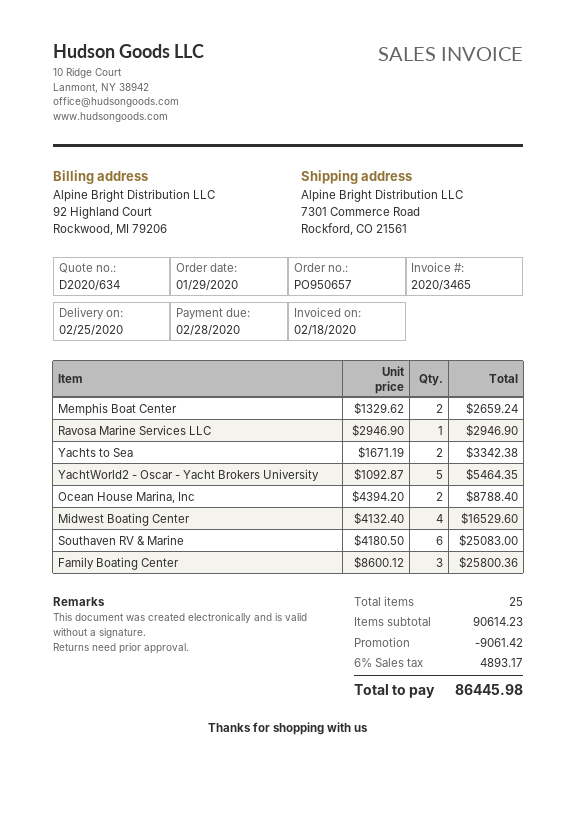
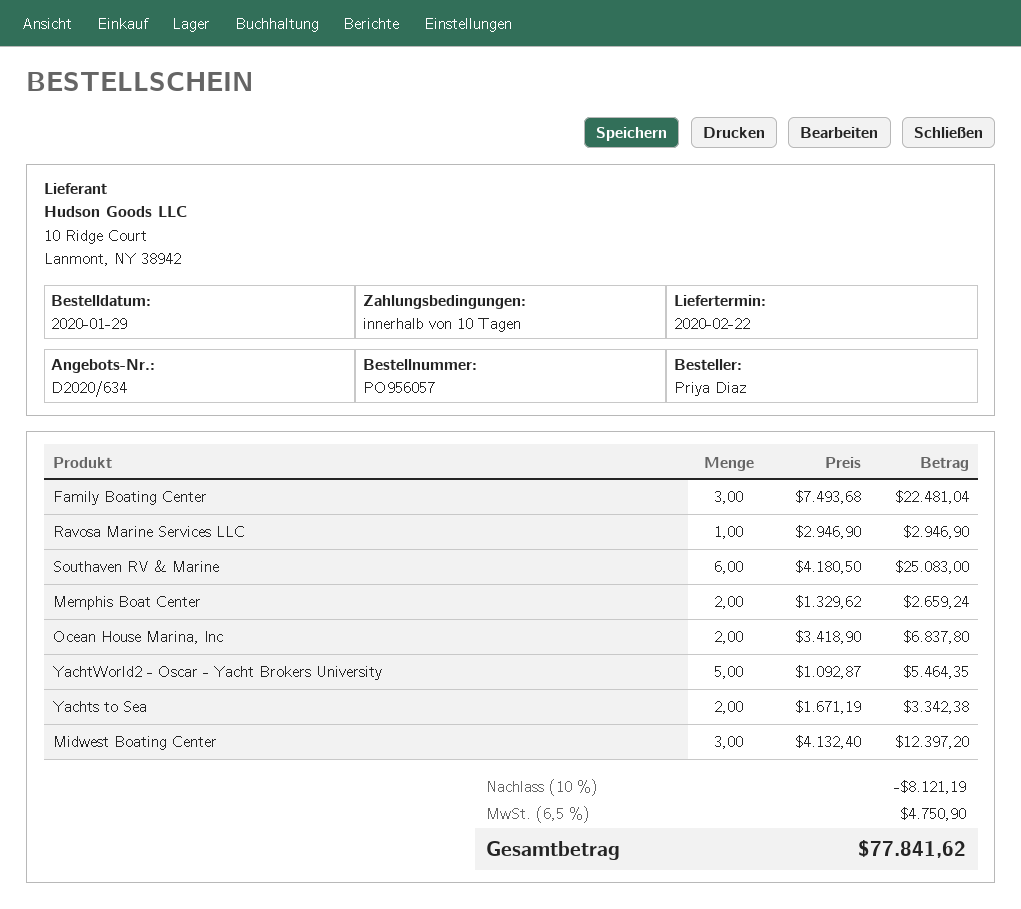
order number: PO950657 -> PO956057
delivery date: 2020-02-25 -> 2020-02-22
Ocean House Marina, Inc: 2 x 4394.20 = 8788.40 -> 2 x 3418.90 = 6837.80
Midwest Boating Center: 4 x 4132.40 = 16529.60 -> 3 x 4132.40 = 12397.20
Family Boating Center: 3 x 8600.12 = 25800.36 -> 3 x 7493.68 = 22481.04
discount: 9061.42 -> 8121.19
tax: 6% = 4893.17 -> 6.5% = 4750.90
total: 86445.98 -> 77841.62

